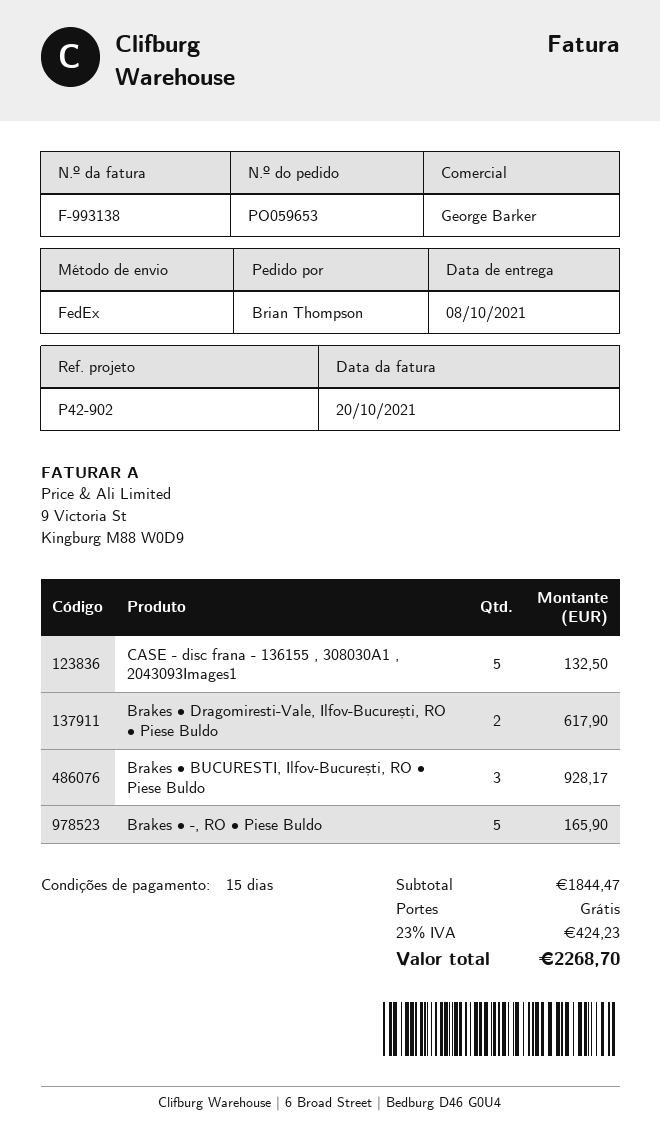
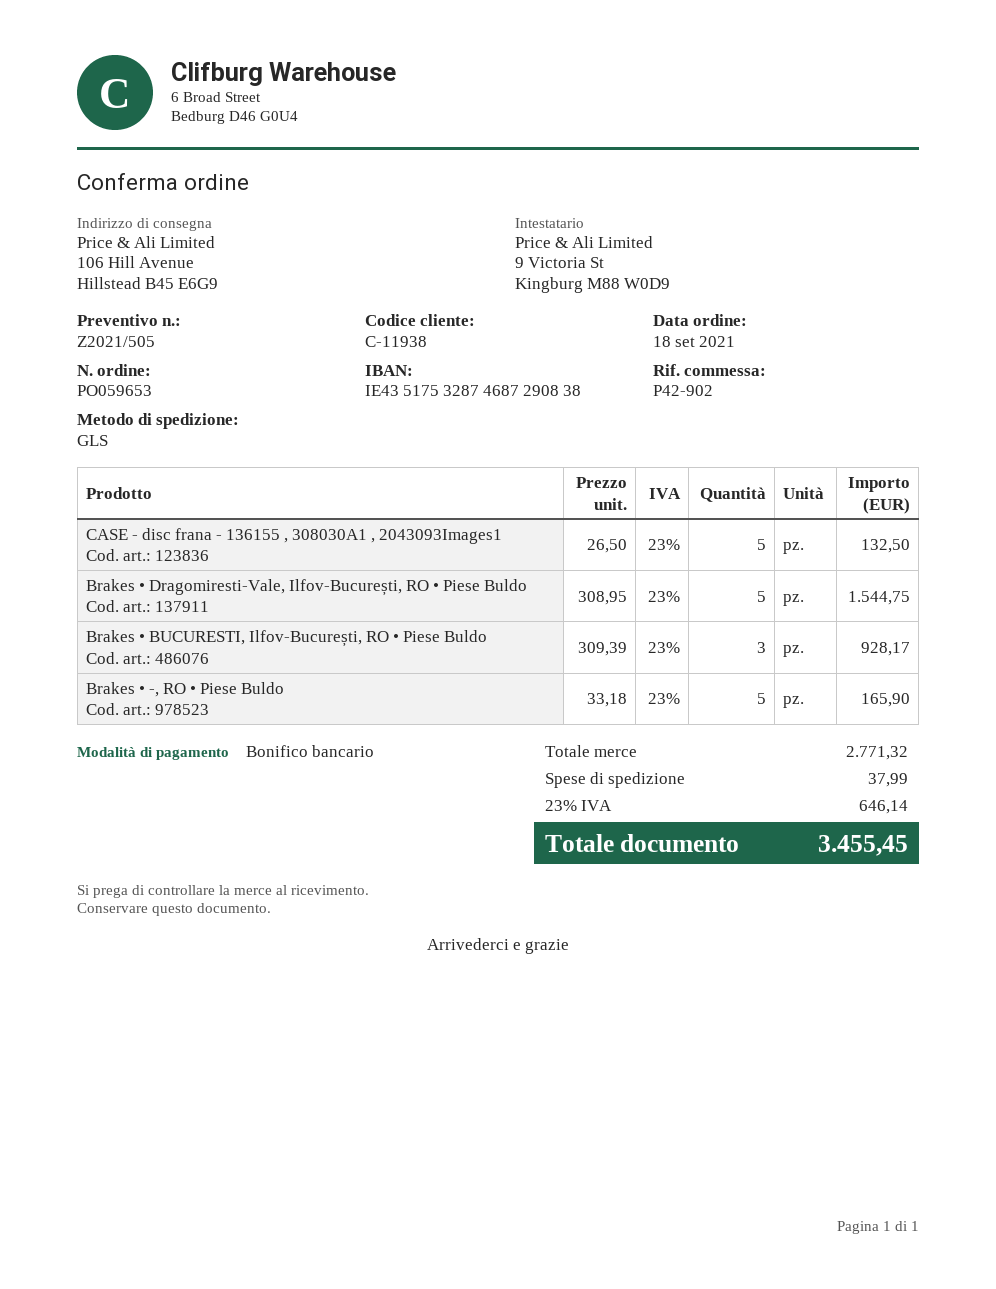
shipping method: FedEx -> GLS
Brakes • Dragomiresti-Vale, Ilfov-București, RO • Piese Buldo: 2 for 617.90 -> 5 for 1544.75
subtotal: 1844.47 -> 2771.32
shipping: 0.00 -> 37.99
tax: 23% = 424.23 -> 23% = 646.14
total: 2268.70 -> 3455.45

